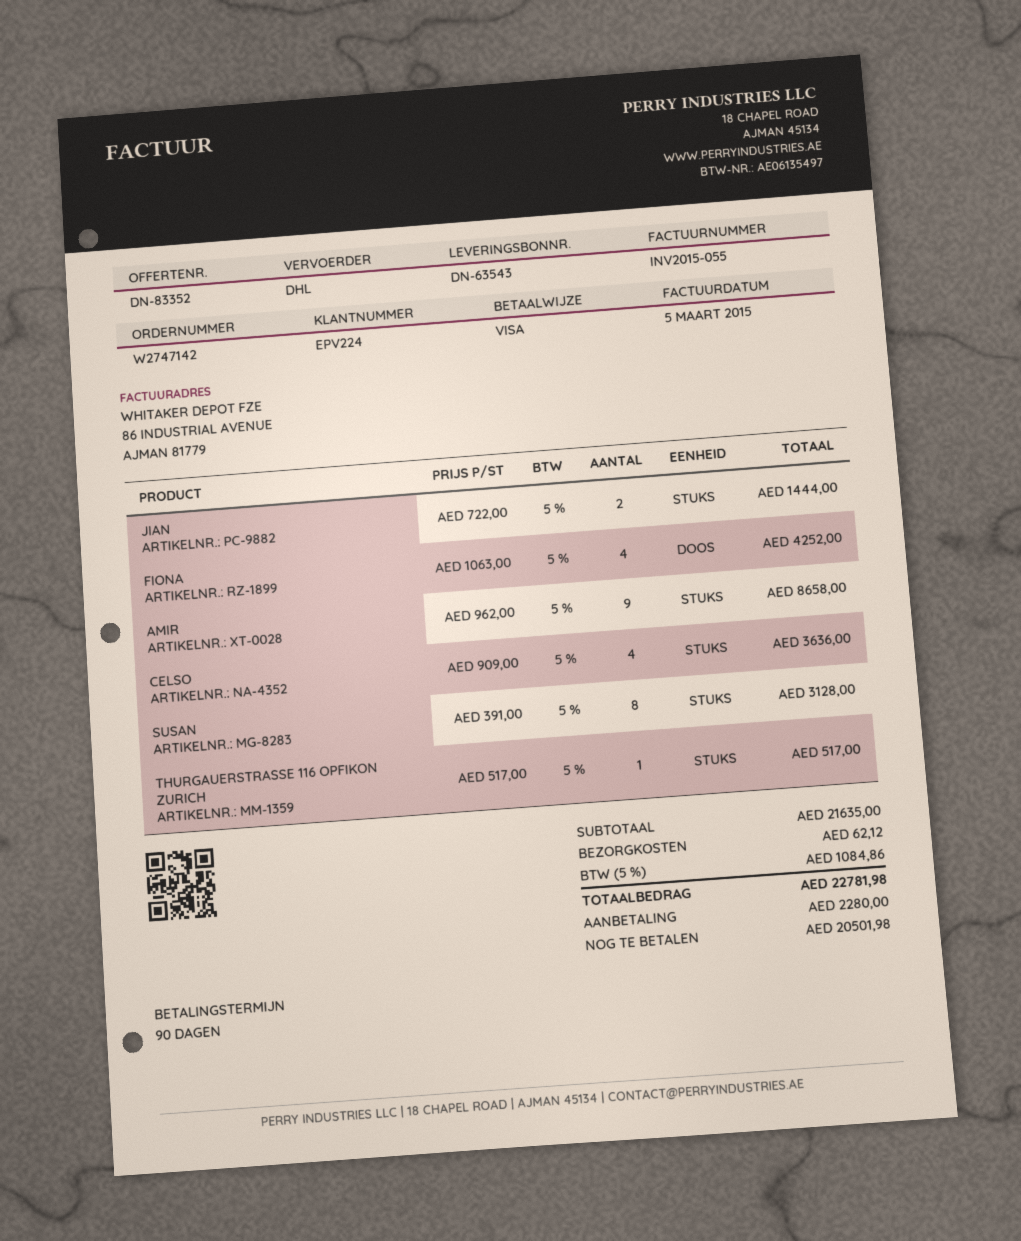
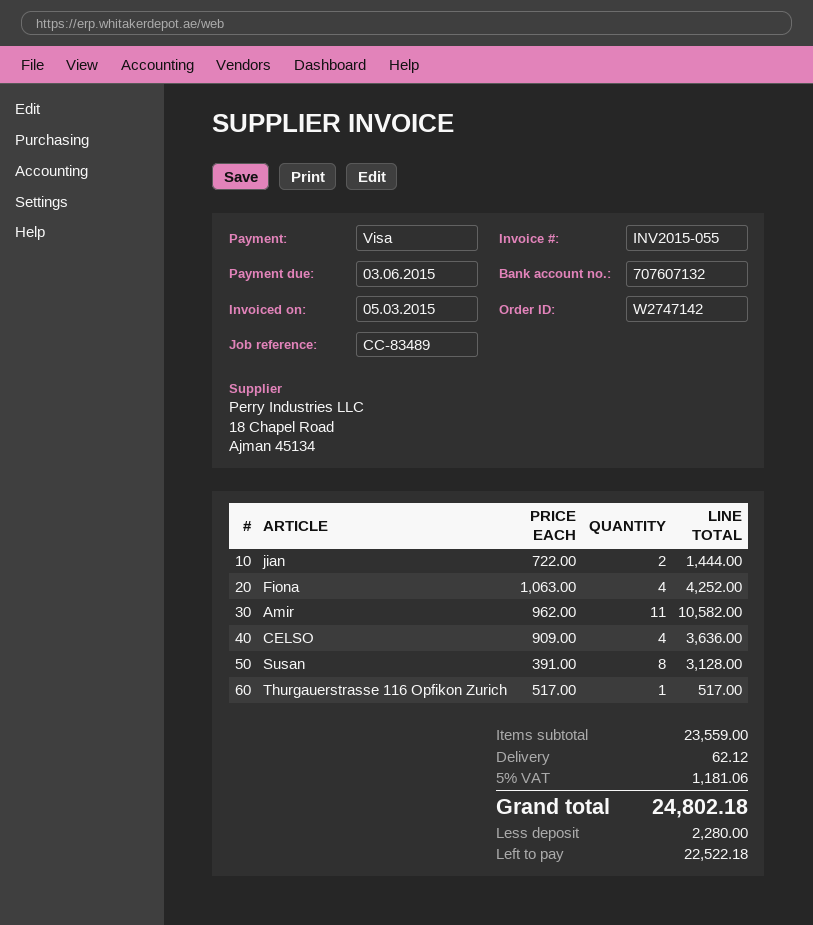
AMIR: 9 x 962.00 = 8658.00 -> 11 x 962.00 = 10582.00
subtotal: 21635.00 -> 23559.00
tax: 5% = 1084.86 -> 5% = 1181.06
total: 22781.98 -> 24802.18
balance: 20501.98 -> 22522.18

